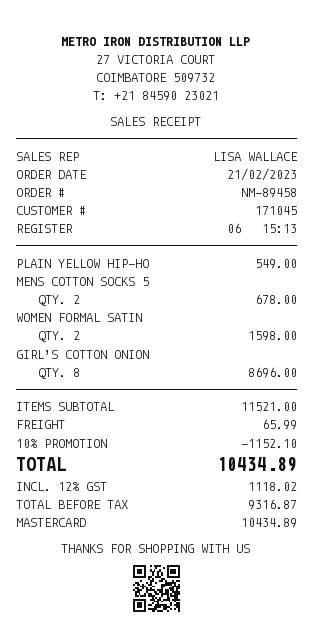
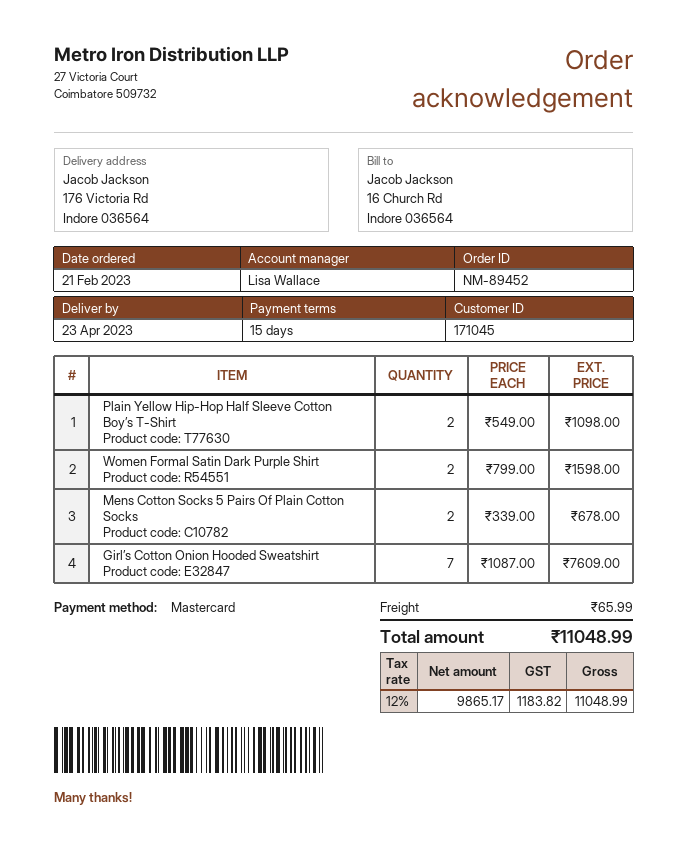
order number: NM-89458 -> NM-89452
PLAIN YELLOW HIP-HO: 1 for 549.00 -> 2 for 1098.00
GIRL’S COTTON ONION: 8 for 8696.00 -> 7 for 7609.00
discount: 10% = 1152.10 -> none
net: 9316.87 -> 9865.17
tax: 12% = 1118.02 -> 12% = 1183.82
total: 10434.89 -> 11048.99

